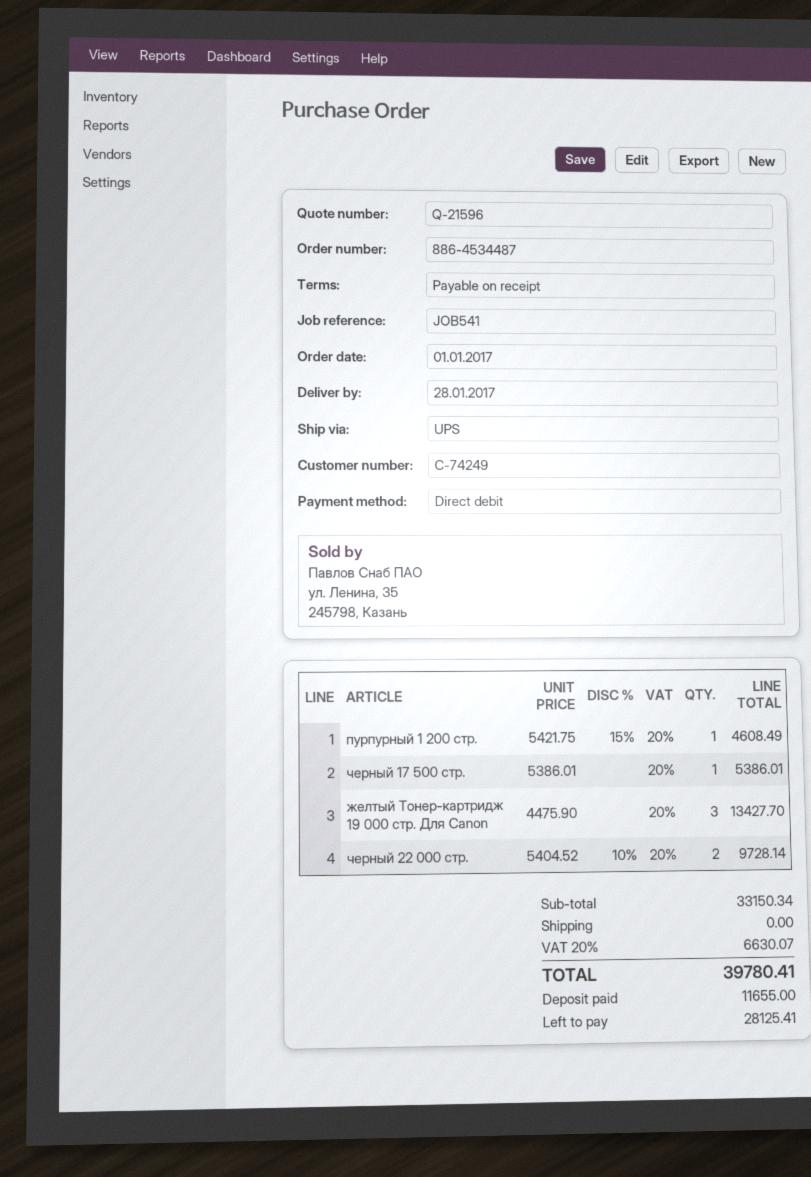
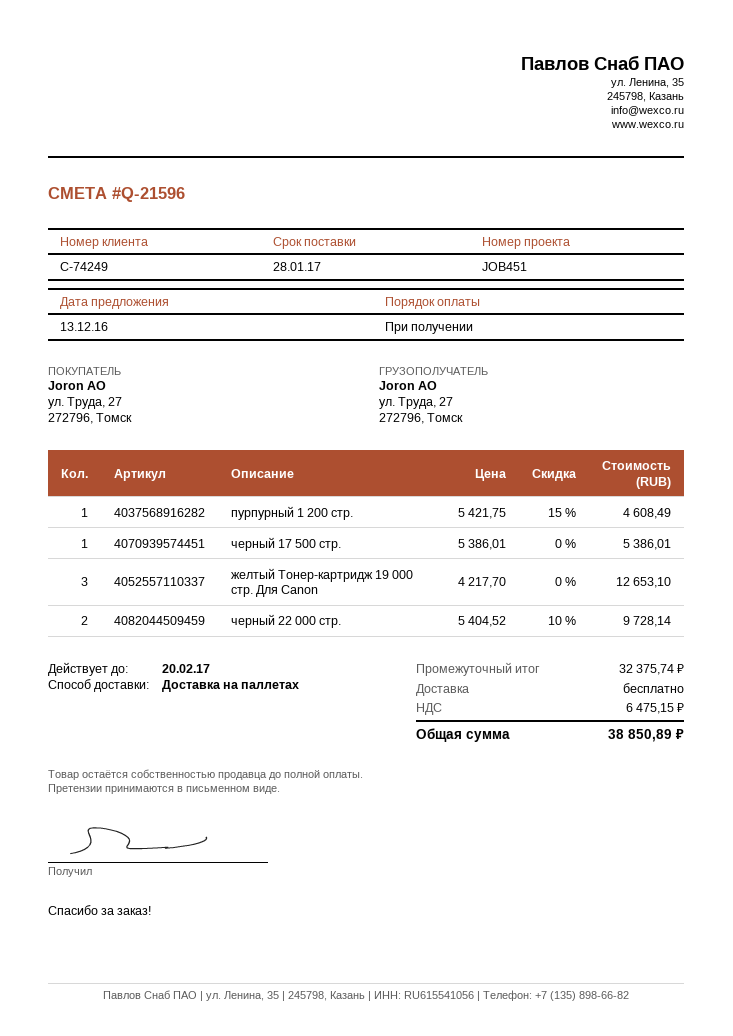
reference: JOB541 -> JOB451
shipping method: UPS -> pallet freight
желтый Тонер-картридж 19 000 стр. Для Canon: 3 x 4475.90 = 13427.70 -> 3 x 4217.70 = 12653.10
subtotal: 33150.34 -> 32375.74
tax: 6630.07 -> 6475.15
total: 39780.41 -> 38850.89

